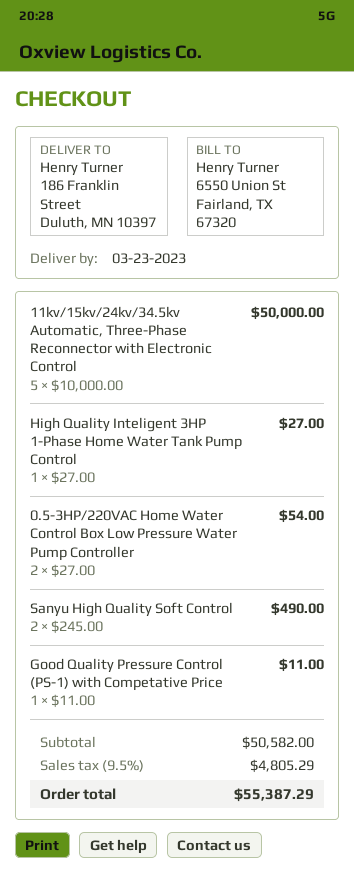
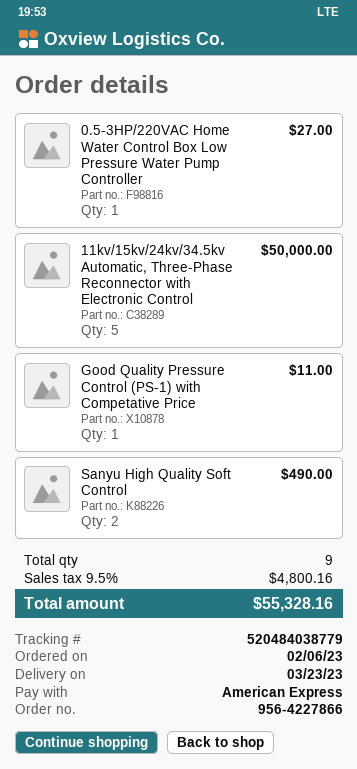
High Quality Inteligent 3HP 1-Phase Home Water Tank Pump Control: 1 for 27.00 -> none
0.5-3HP/220VAC Home Water Control Box Low Pressure Water Pump Controller: 2 for 54.00 -> 1 for 27.00
tax: 9.5% = 4805.29 -> 9.5% = 4800.16
total: 55387.29 -> 55328.16

